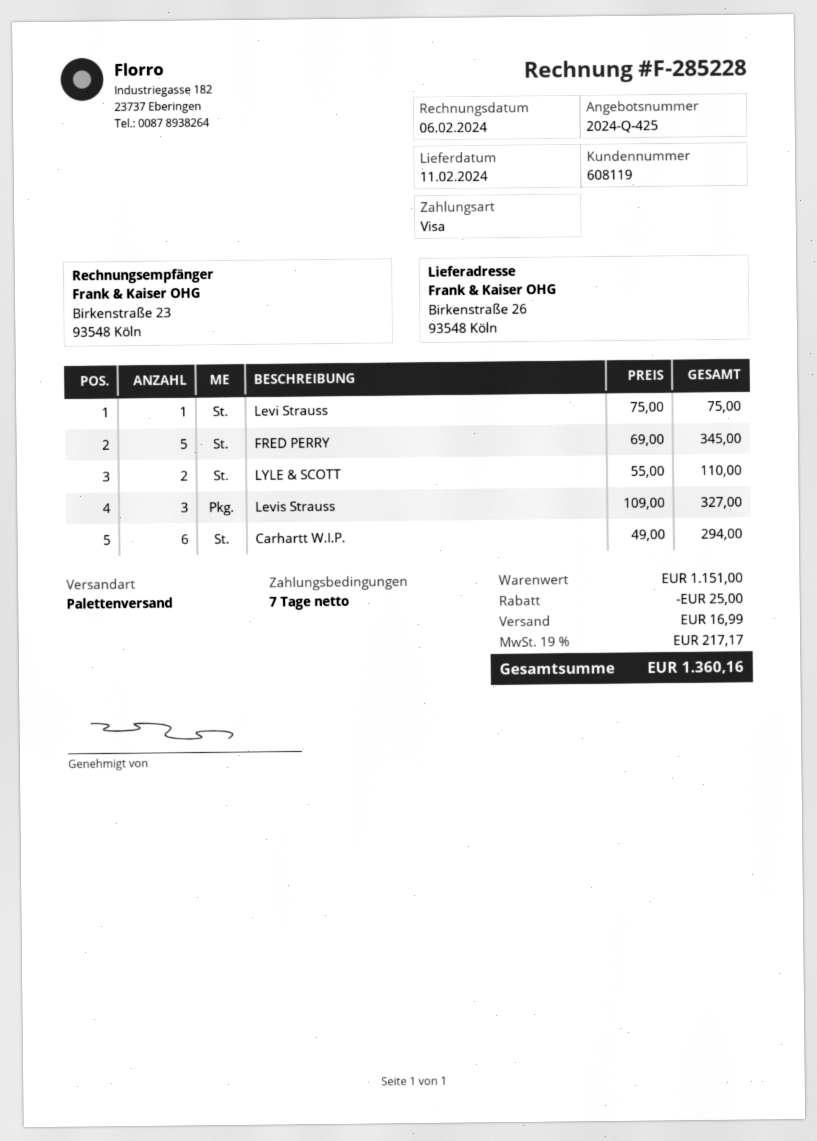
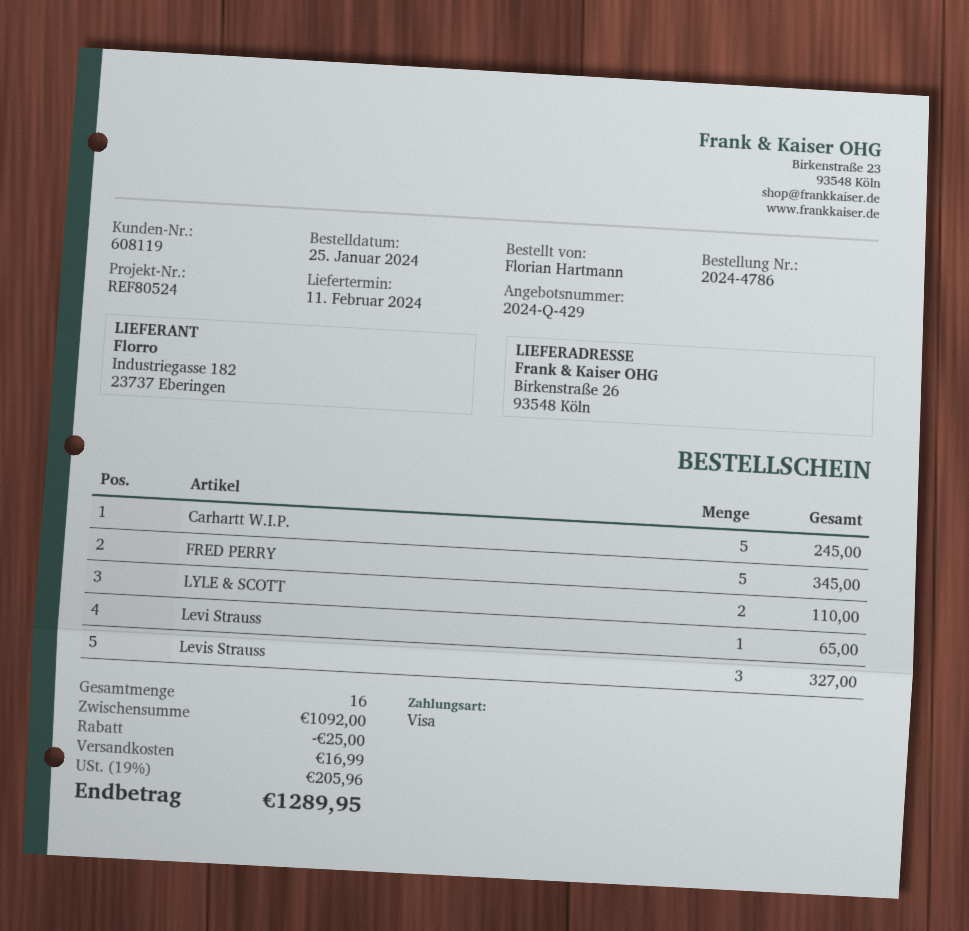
quote number: 2024-Q-425 -> 2024-Q-429
Levi Strauss: 1 for 75.00 -> 1 for 65.00
Carhartt W.I.P.: 6 for 294.00 -> 5 for 245.00
subtotal: 1151.00 -> 1092.00
tax: 19% = 217.17 -> 19% = 205.96
total: 1360.16 -> 1289.95

